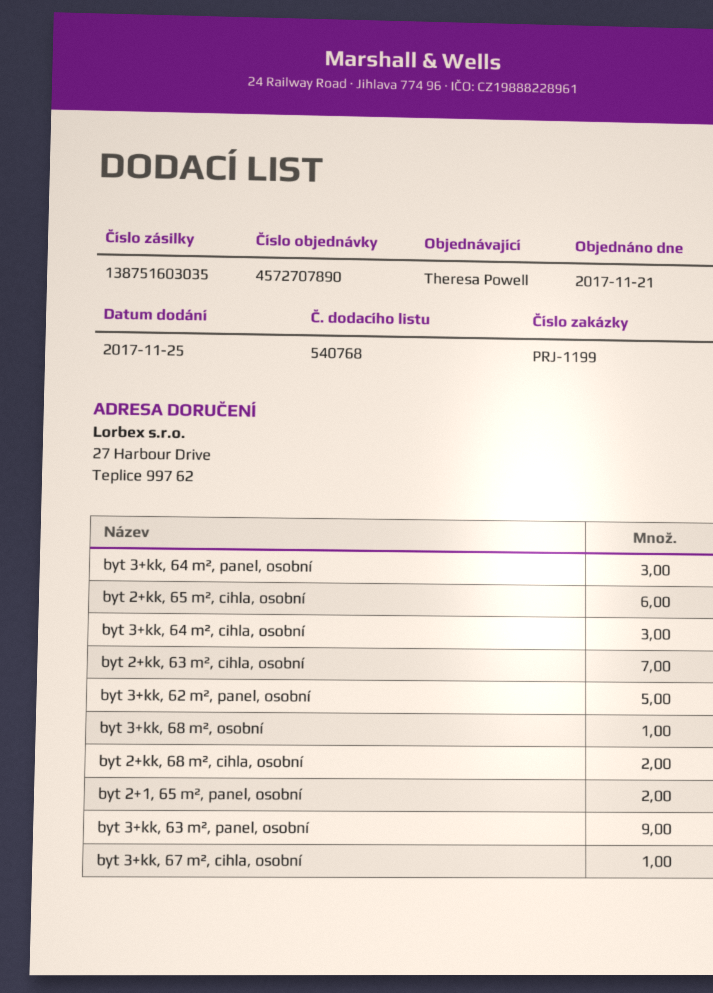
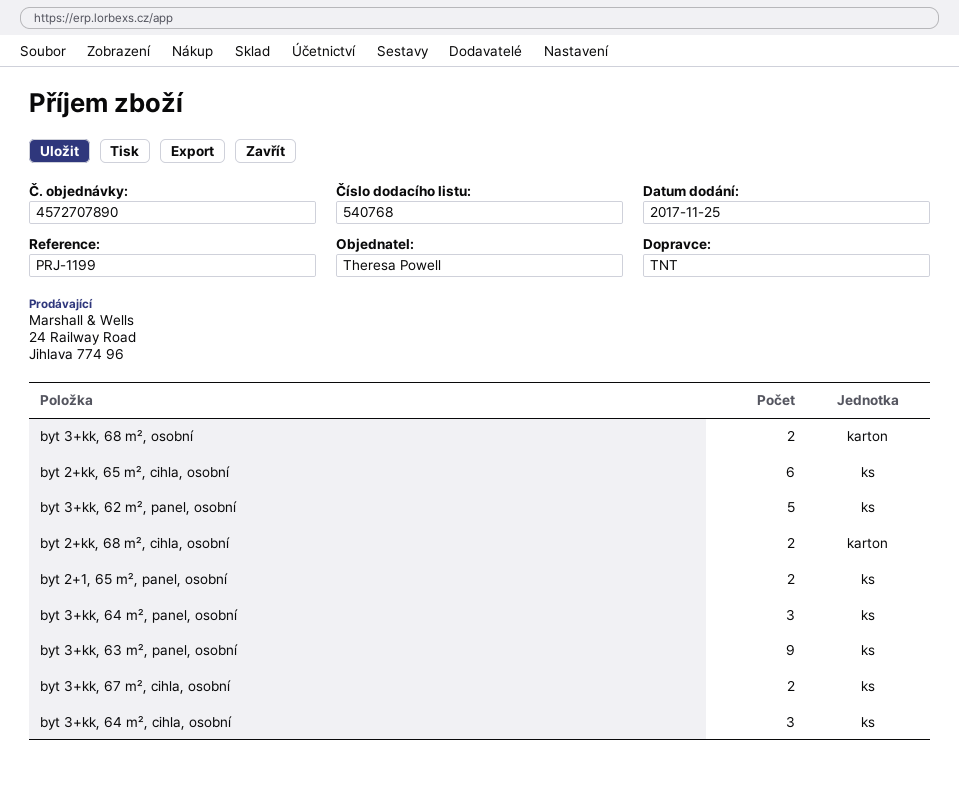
byt 2+kk, 63 m², cihla, osobní: 7 -> none
byt 3+kk, 68 m², osobní: 1 -> 2
byt 3+kk, 67 m², cihla, osobní: 1 -> 2

